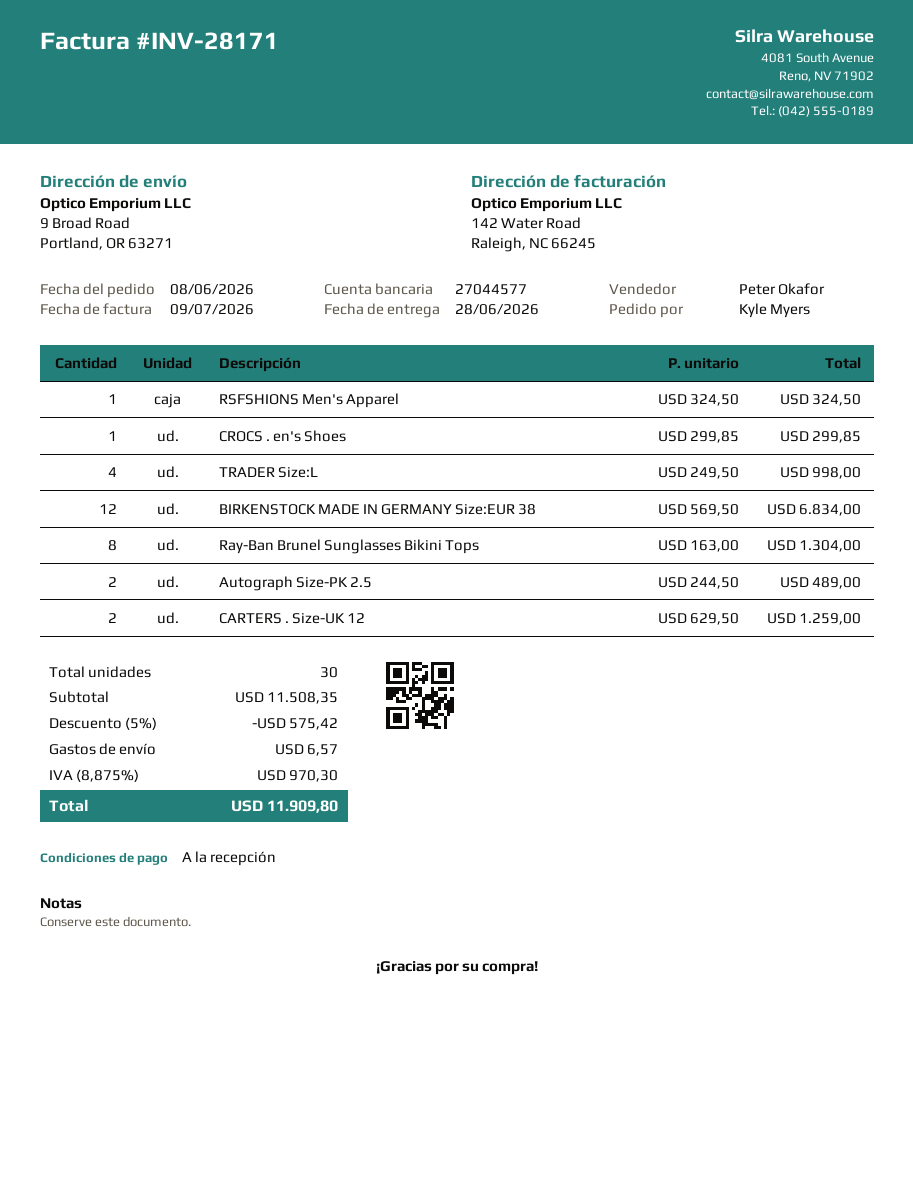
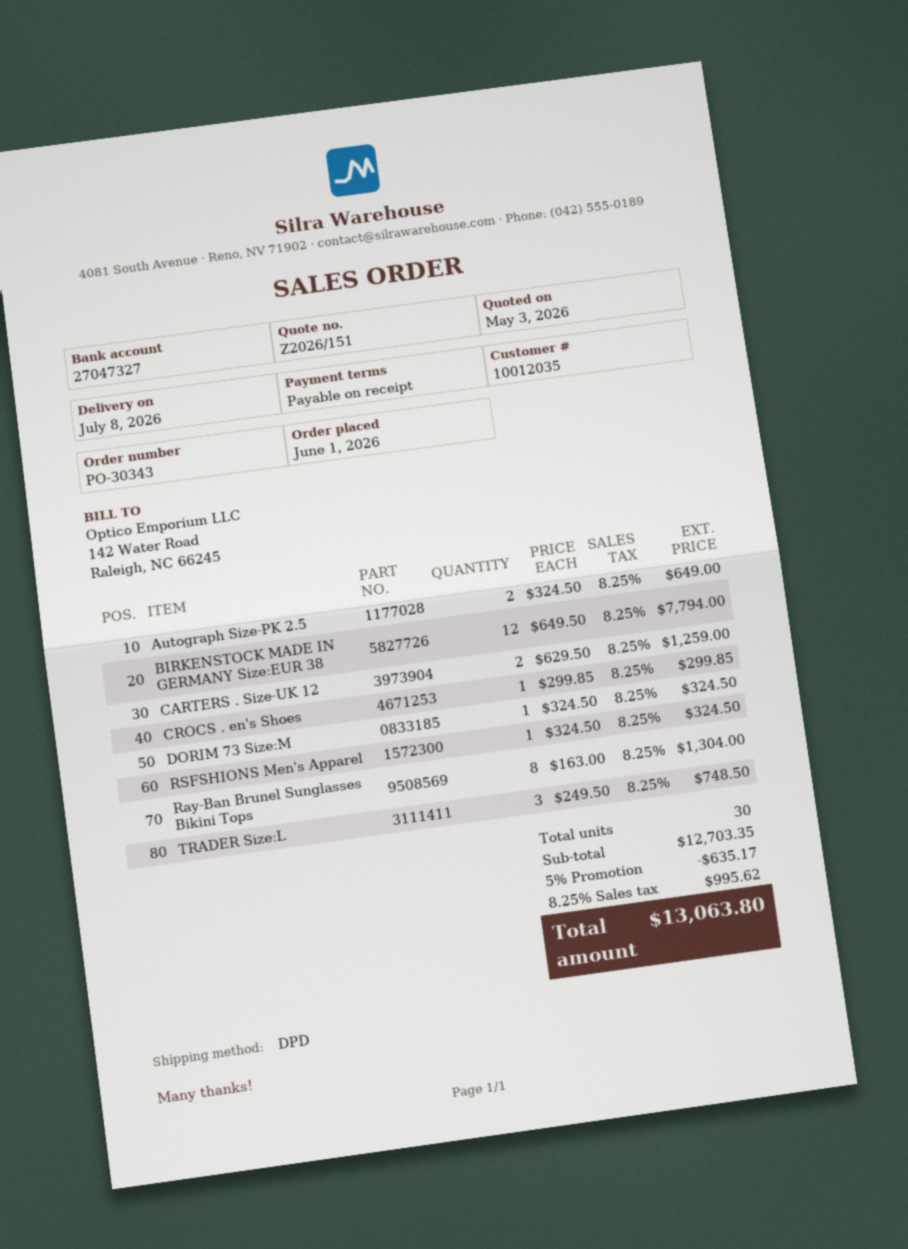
order date: 2026-06-08 -> 2026-06-01
delivery date: 2026-06-28 -> 2026-07-08
bank account: 27044577 -> 27047327
TRADER Size:L: 4 x 249.50 = 998.00 -> 3 x 249.50 = 748.50
BIRKENSTOCK MADE IN GERMANY Size:EUR 38: 12 x 569.50 = 6834.00 -> 12 x 649.50 = 7794.00
Autograph Size-PK 2.5: 2 x 244.50 = 489.00 -> 2 x 324.50 = 649.00
DORIM 73 Size:M: none -> 1 x 324.50 = 324.50
subtotal: 11508.35 -> 12703.35
discount: 5% = 575.42 -> 5% = 635.17
shipping: 6.57 -> none
tax: 8.875% = 970.30 -> 8.25% = 995.62
total: 11909.80 -> 13063.80

